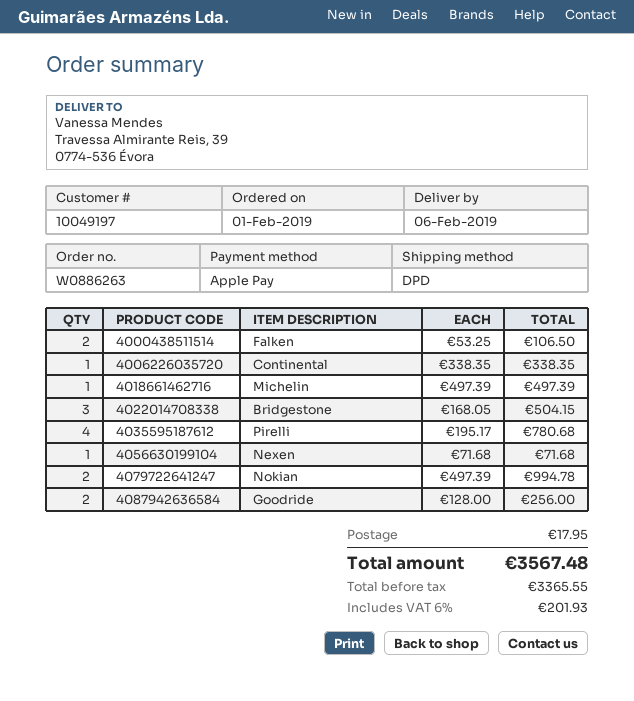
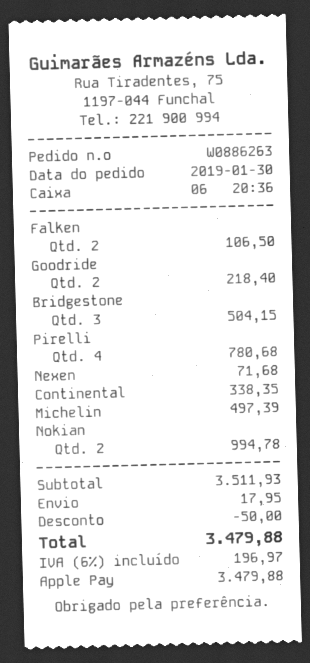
order date: 2019-02-01 -> 2019-01-30
Goodride: 2 for 256.00 -> 2 for 218.40
discount: none -> 50.00
tax: 6% = 201.93 -> 6% = 196.97
total: 3567.48 -> 3479.88

